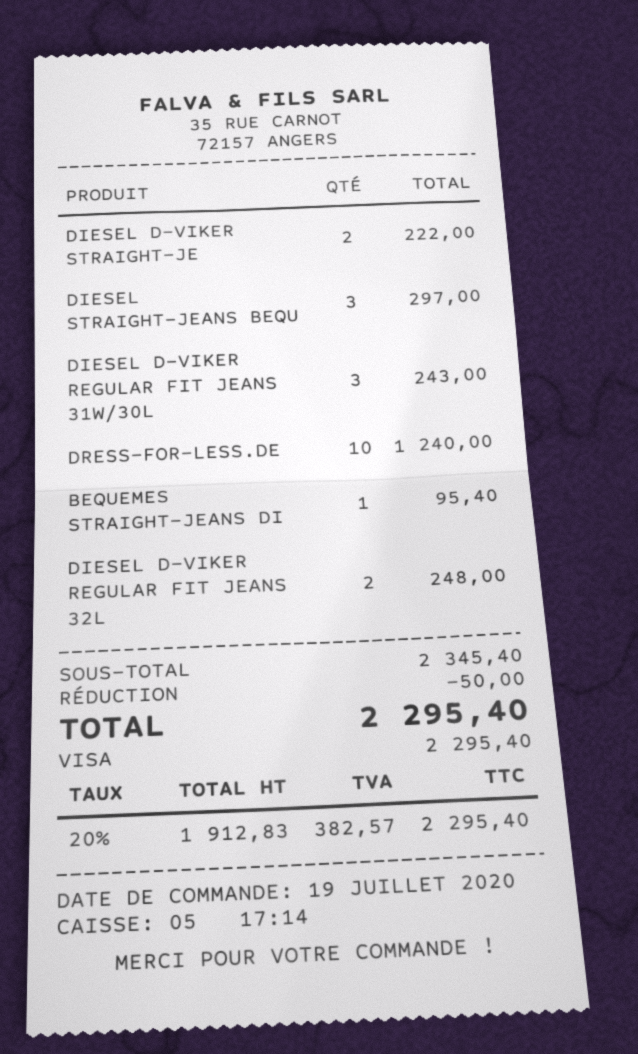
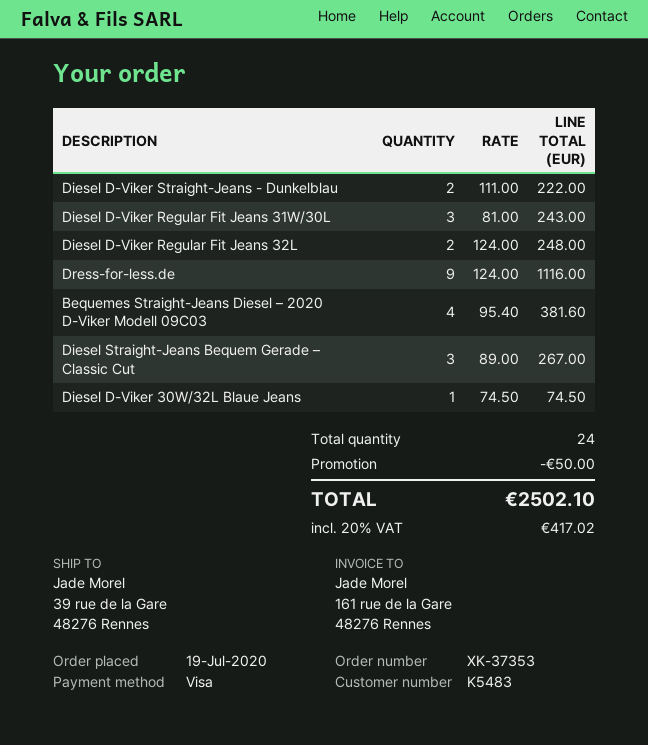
DIESEL STRAIGHT‑JEANS BEQU: 3 for 297.00 -> 3 for 267.00
DRESS-FOR-LESS.DE: 10 for 1240.00 -> 9 for 1116.00
BEQUEMES STRAIGHT‑JEANS DI: 1 for 95.40 -> 4 for 381.60
Diesel D-Viker 30W/32L Blaue Jeans: none -> 1 for 74.50
tax: 20% = 382.57 -> 20% = 417.02
total: 2295.40 -> 2502.10

